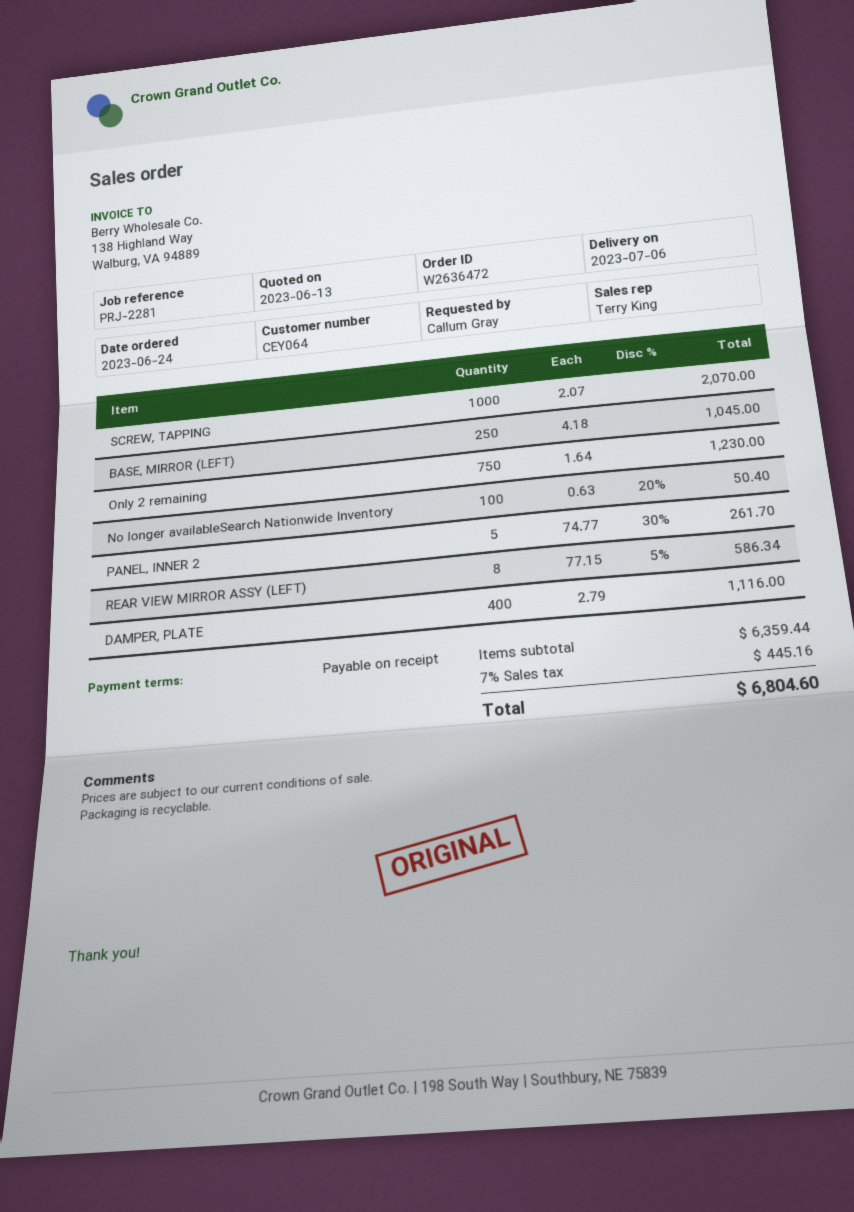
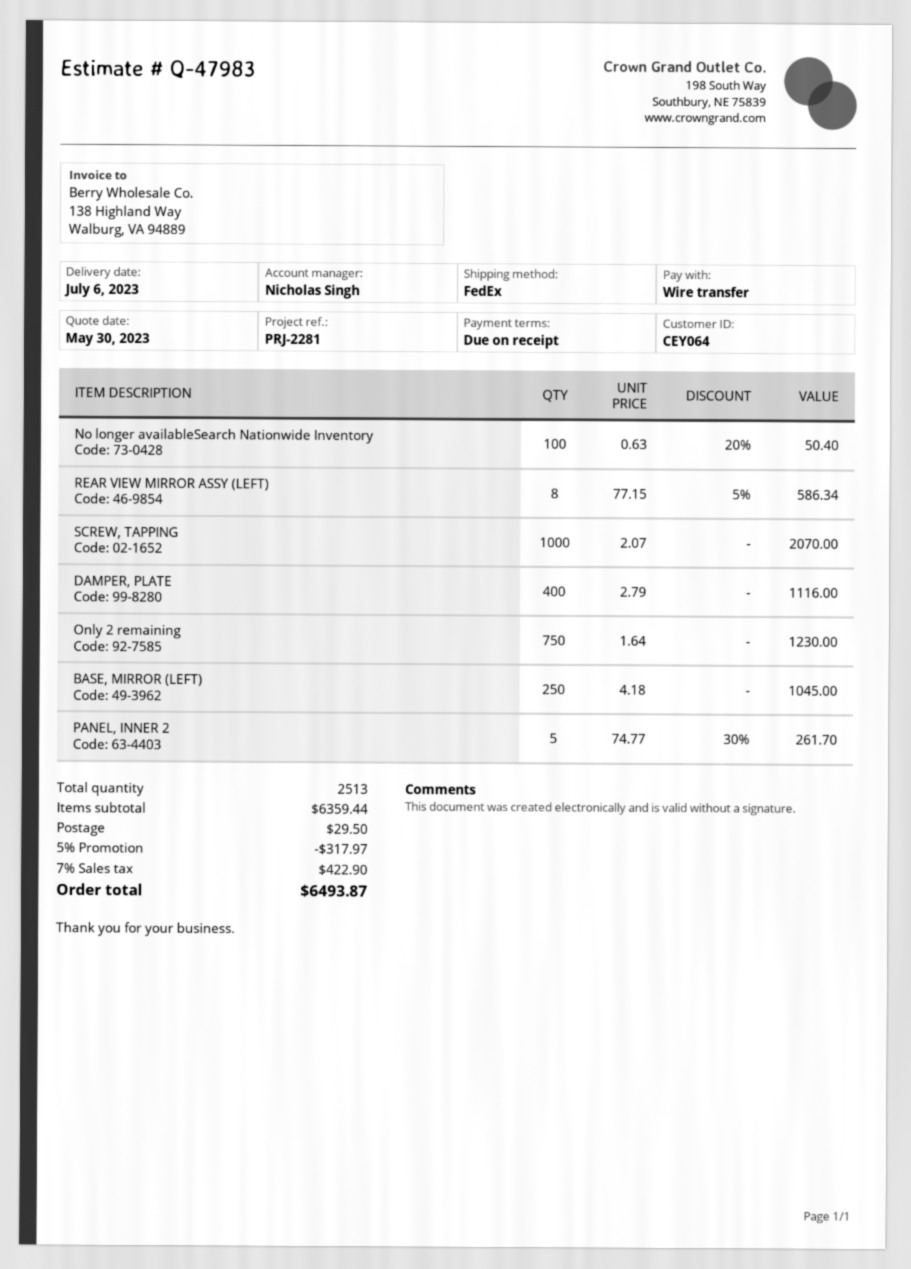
quote date: 2023-06-13 -> 2023-05-30
sales rep: Terry King -> Nicholas Singh
discount: none -> 5% = 317.97
shipping: none -> 29.50
tax: 7% = 445.16 -> 7% = 422.90
total: 6804.60 -> 6493.87

